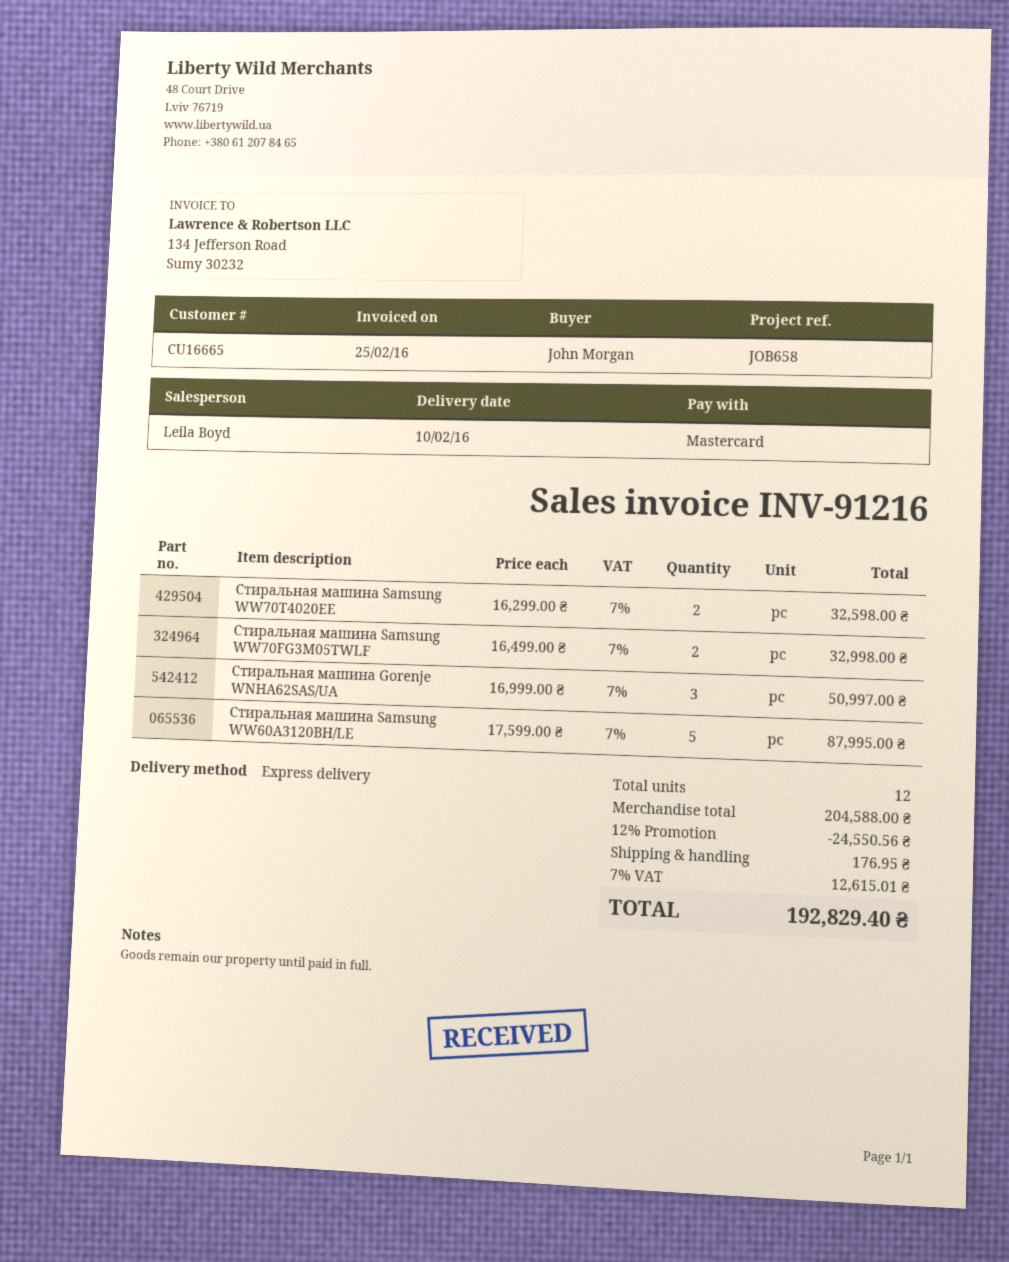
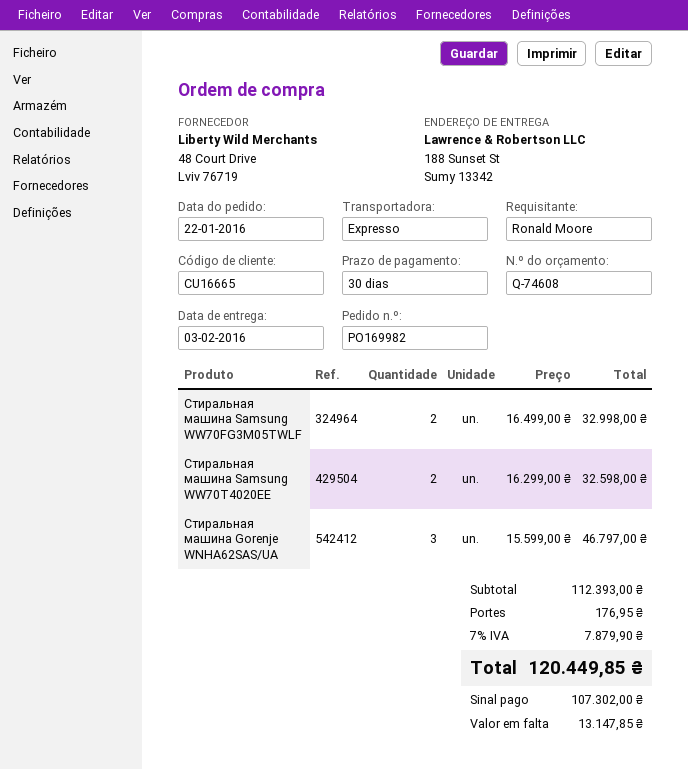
delivery date: 2016-02-10 -> 2016-02-03
ordered by: John Morgan -> Ronald Moore
Стиральная машина Gorenje WNHA62SAS/UA: 3 x 16999.00 = 50997.00 -> 3 x 15599.00 = 46797.00
Стиральная машина Samsung WW60A3120BH/LE: 5 x 17599.00 = 87995.00 -> none
subtotal: 204588.00 -> 112393.00
discount: 12% = 24550.56 -> none
tax: 7% = 12615.01 -> 7% = 7879.90
total: 192829.40 -> 120449.85

